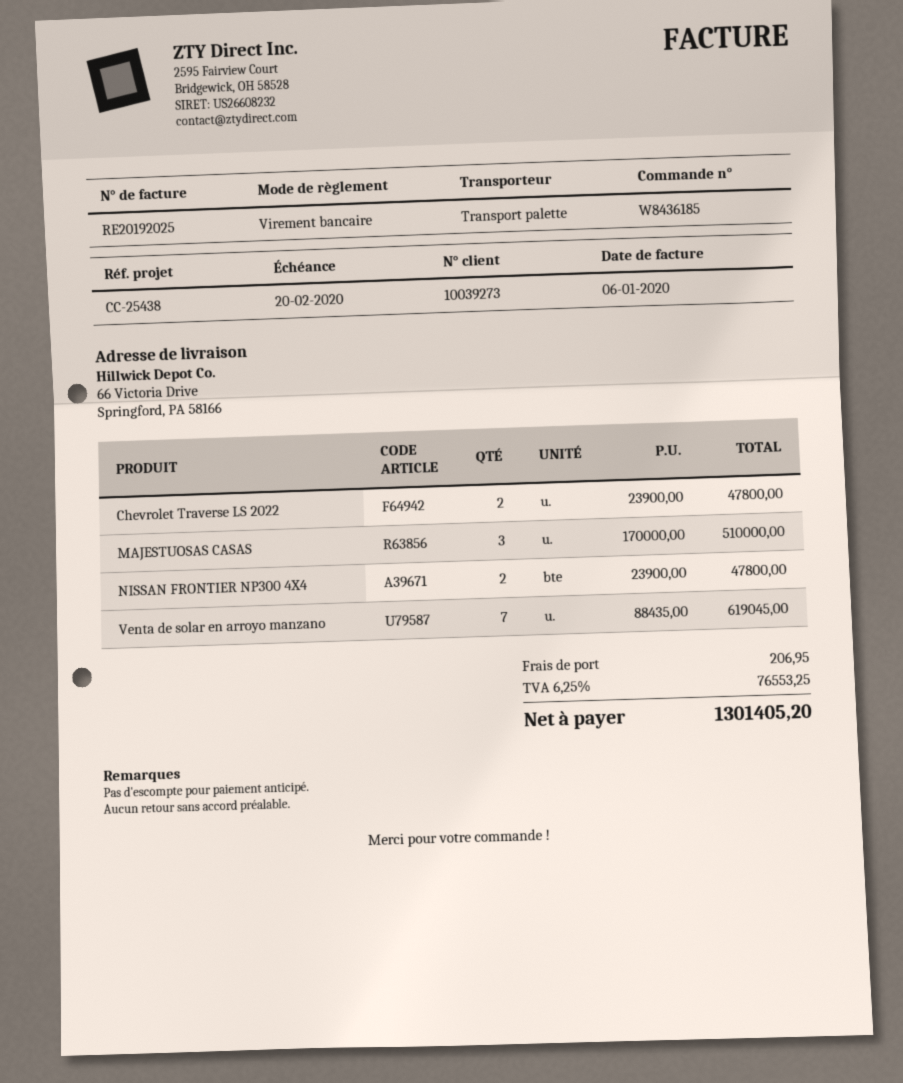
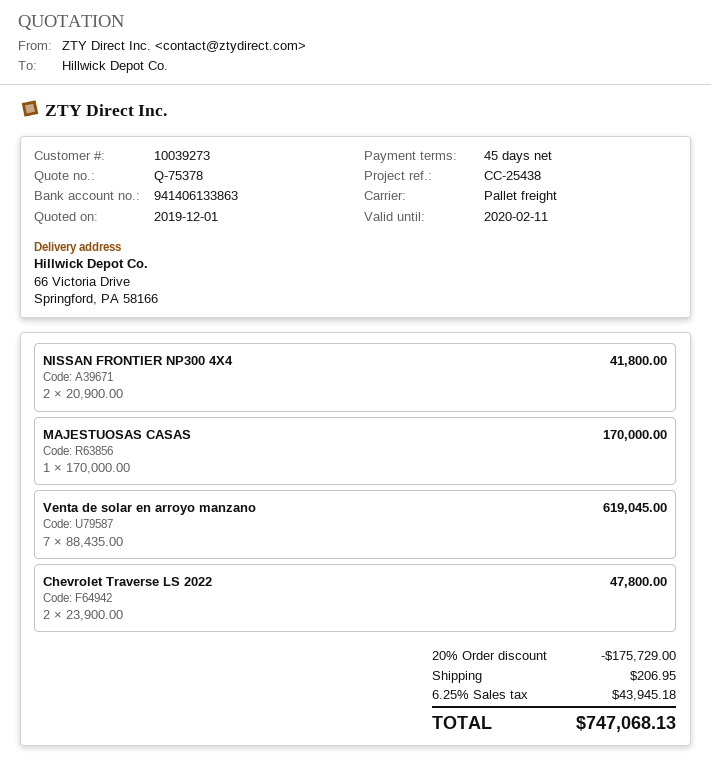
MAJESTUOSAS CASAS: 3 x 170000.00 = 510000.00 -> 1 x 170000.00 = 170000.00
NISSAN FRONTIER NP300 4X4: 2 x 23900.00 = 47800.00 -> 2 x 20900.00 = 41800.00
discount: none -> 20% = 175729.00
tax: 6.25% = 76553.25 -> 6.25% = 43945.18
total: 1301405.20 -> 747068.13

